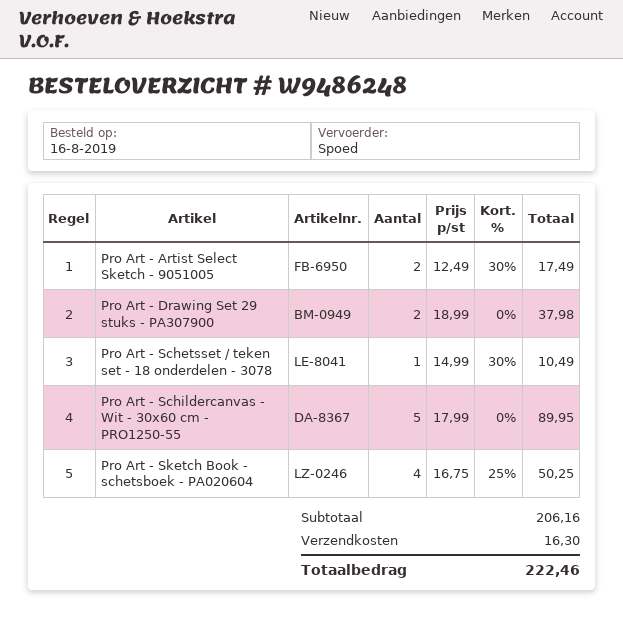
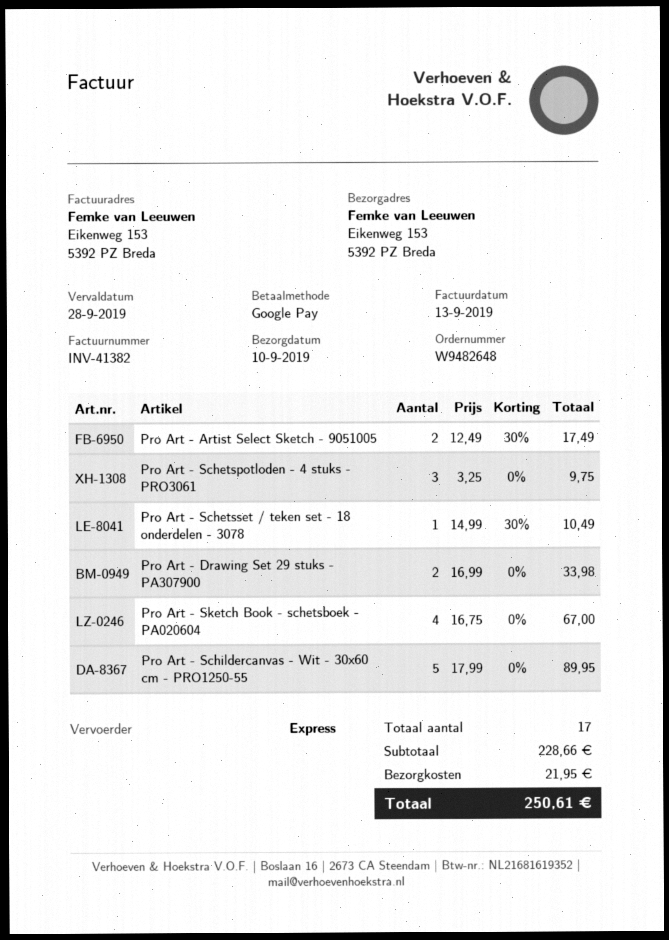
order number: W9486248 -> W9482648
Pro Art - Drawing Set 29 stuks - PA307900: 2 x 18.99 = 37.98 -> 2 x 16.99 = 33.98
Pro Art - Sketch Book - schetsboek - PA020604: 4 x 16.75 - 25% = 50.25 -> 4 x 16.75 = 67.00
Pro Art - Schetspotloden - 4 stuks - PRO3061: none -> 3 x 3.25 = 9.75
subtotal: 206.16 -> 228.66
shipping: 16.30 -> 21.95
total: 222.46 -> 250.61

